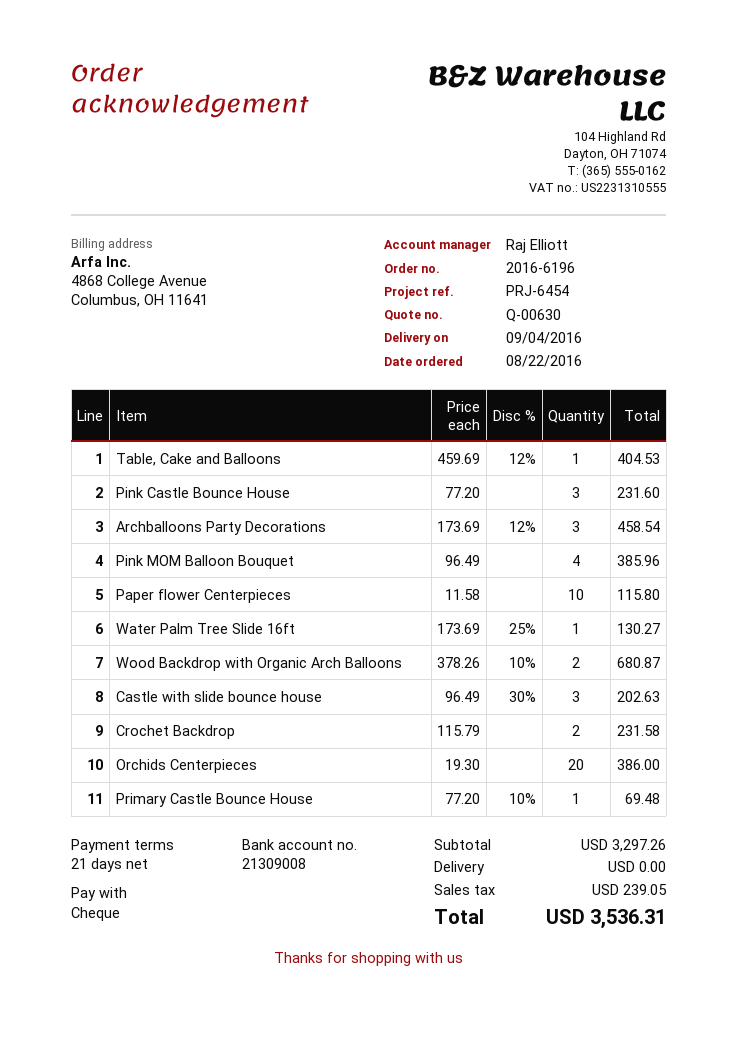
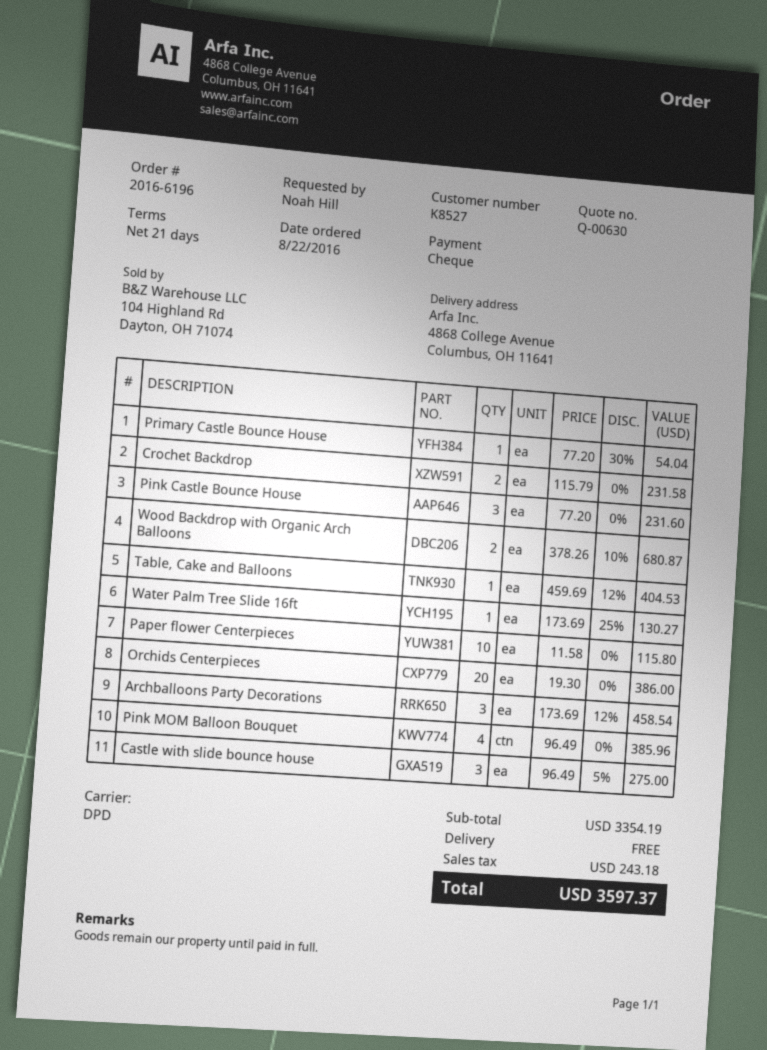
Castle with slide bounce house: 3 x 96.49 - 30% = 202.63 -> 3 x 96.49 - 5% = 275.00
Primary Castle Bounce House: 1 x 77.20 - 10% = 69.48 -> 1 x 77.20 - 30% = 54.04
subtotal: 3297.26 -> 3354.19
tax: 239.05 -> 243.18
total: 3536.31 -> 3597.37

